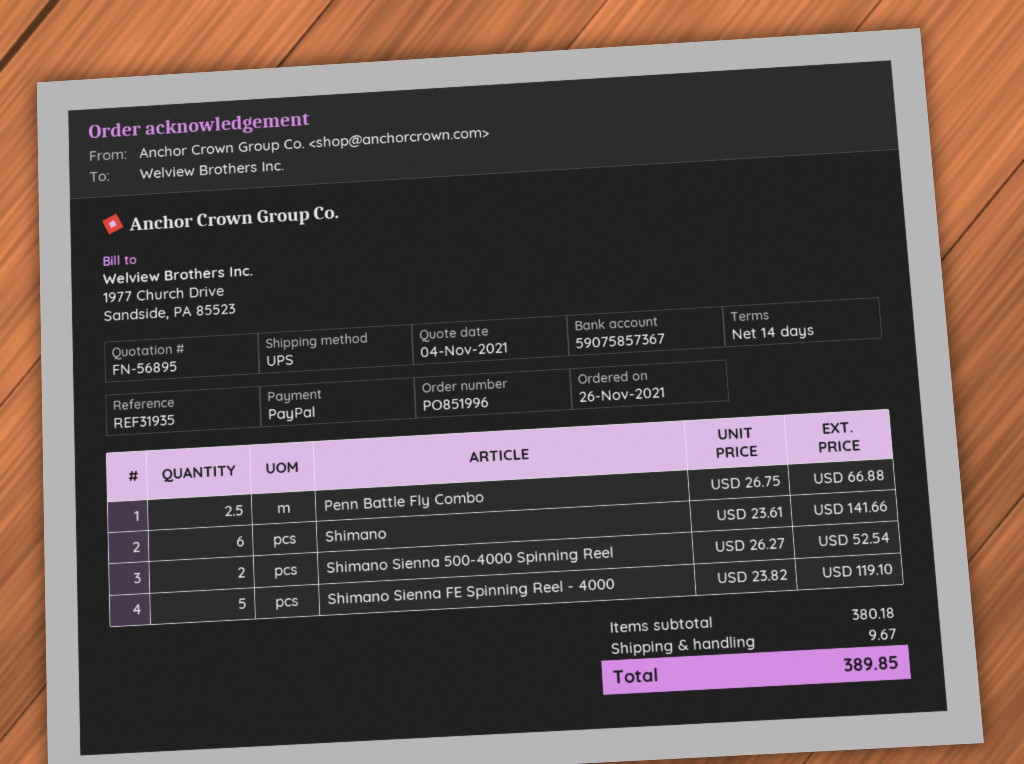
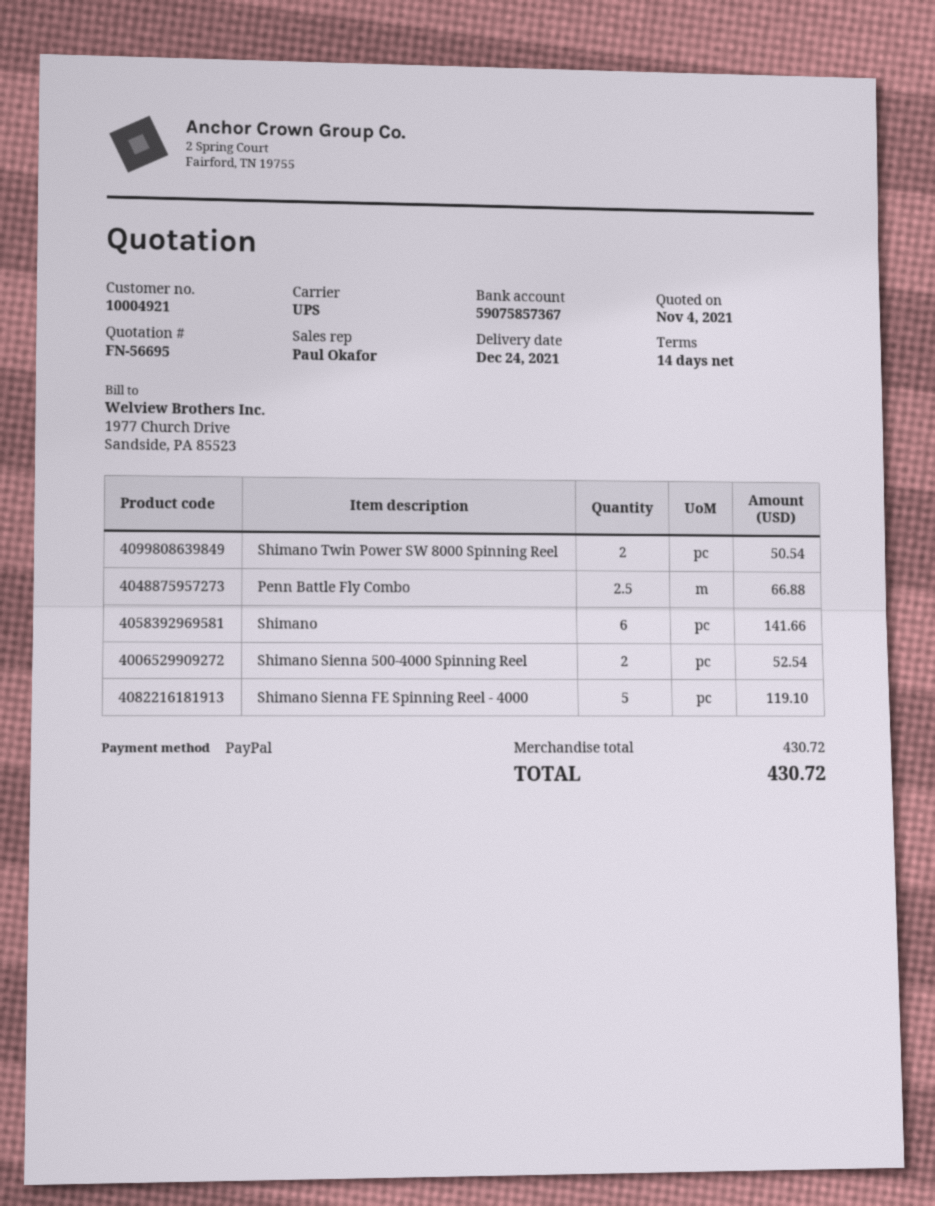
quote number: FN-56895 -> FN-56695
Shimano Twin Power SW 8000 Spinning Reel: none -> 2 for 50.54
subtotal: 380.18 -> 430.72
shipping: 9.67 -> none
total: 389.85 -> 430.72

